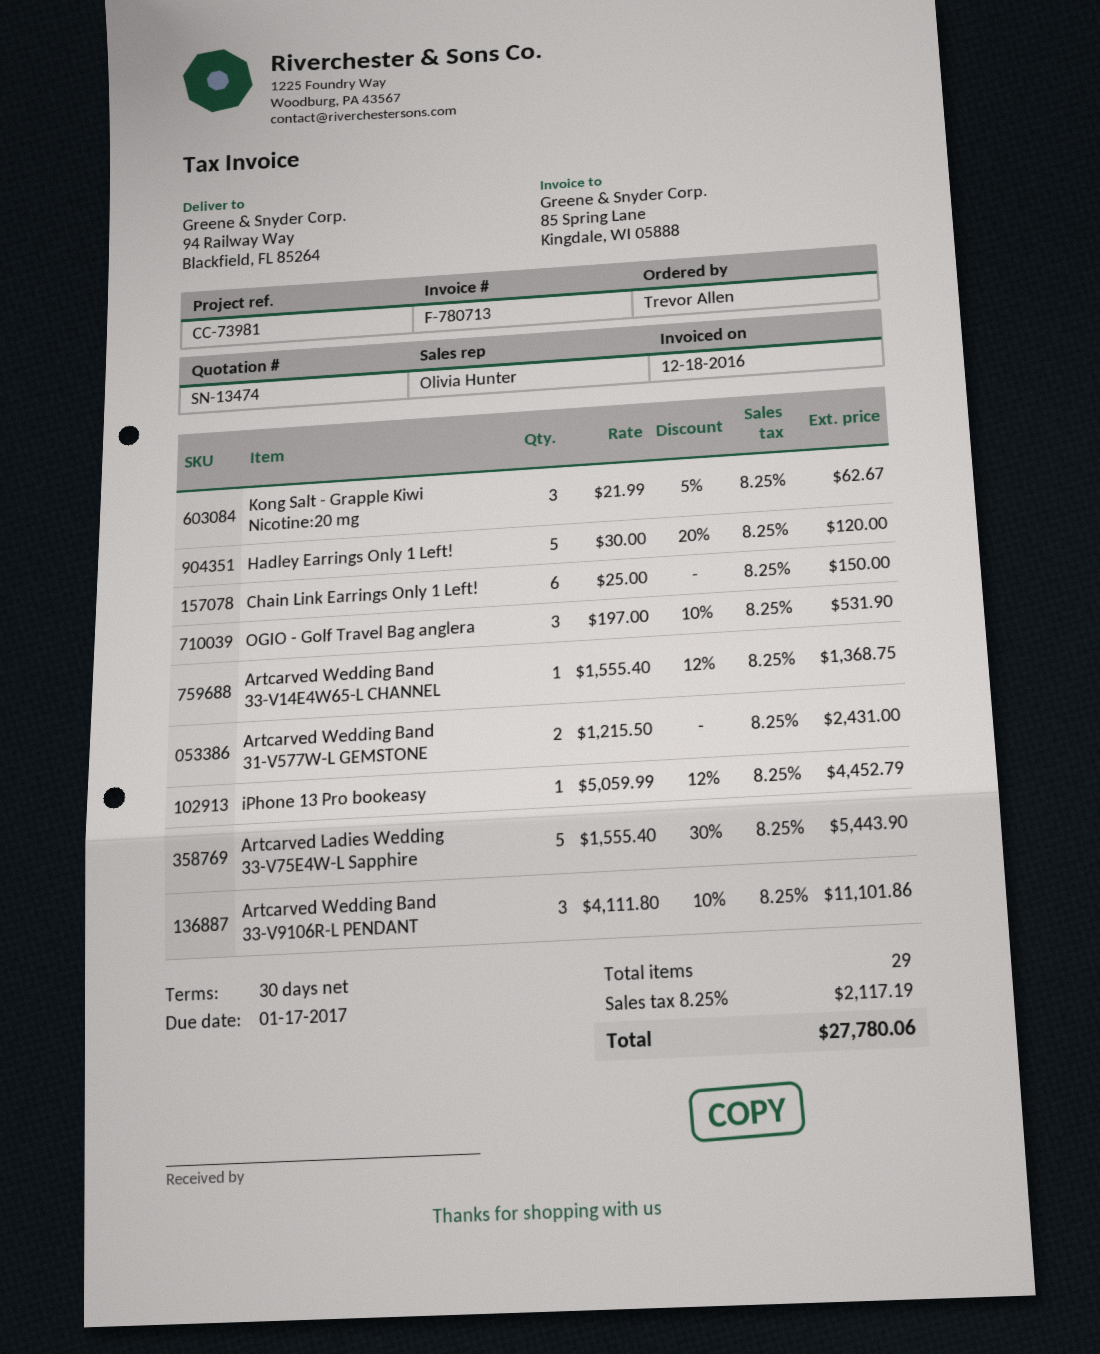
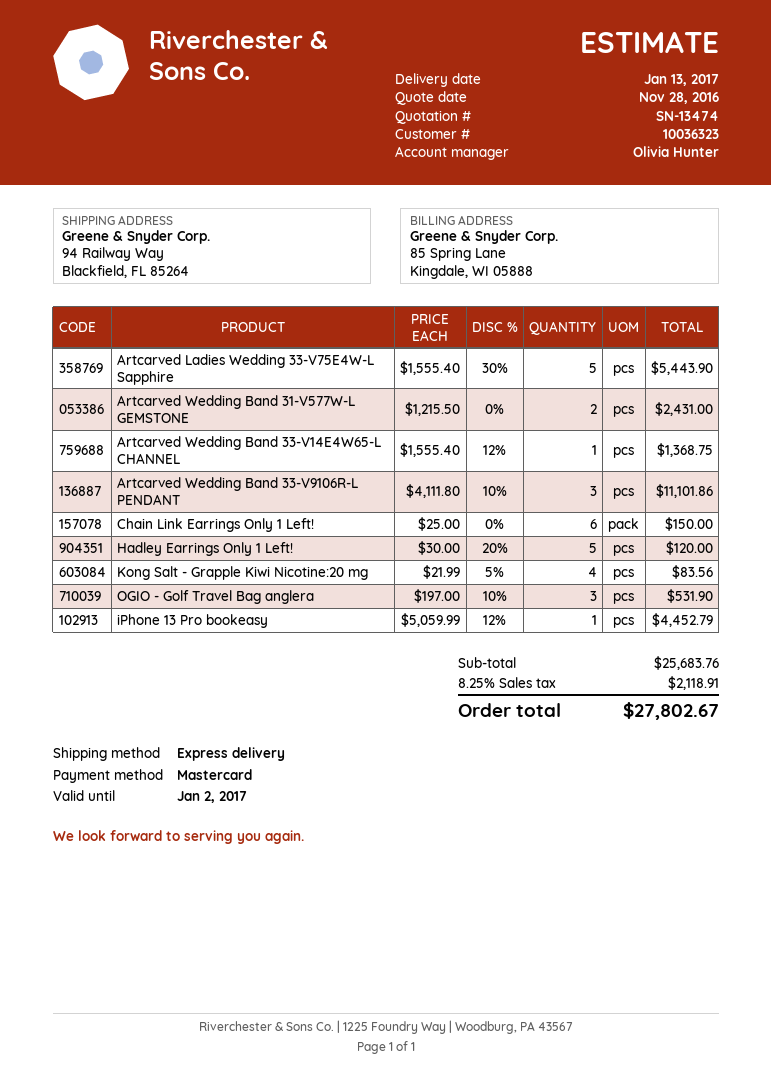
Kong Salt - Grapple Kiwi Nicotine:20 mg: 3 x 21.99 - 5% = 62.67 -> 4 x 21.99 - 5% = 83.56
tax: 8.25% = 2117.19 -> 8.25% = 2118.91
total: 27780.06 -> 27802.67

